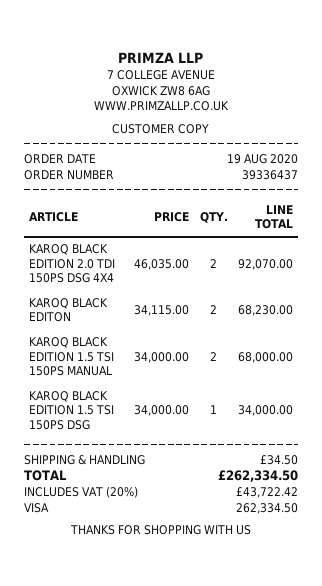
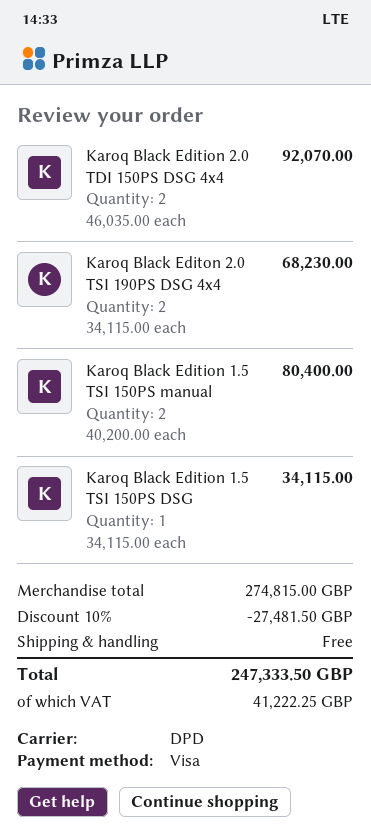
KAROQ BLACK EDITION 1.5 TSI 150PS MANUAL: 2 x 34000.00 = 68000.00 -> 2 x 40200.00 = 80400.00
KAROQ BLACK EDITION 1.5 TSI 150PS DSG: 1 x 34000.00 = 34000.00 -> 1 x 34115.00 = 34115.00
discount: none -> 10% = 27481.50
shipping: 34.50 -> 0.00
tax: 43722.42 -> 41222.25
total: 262334.50 -> 247333.50

